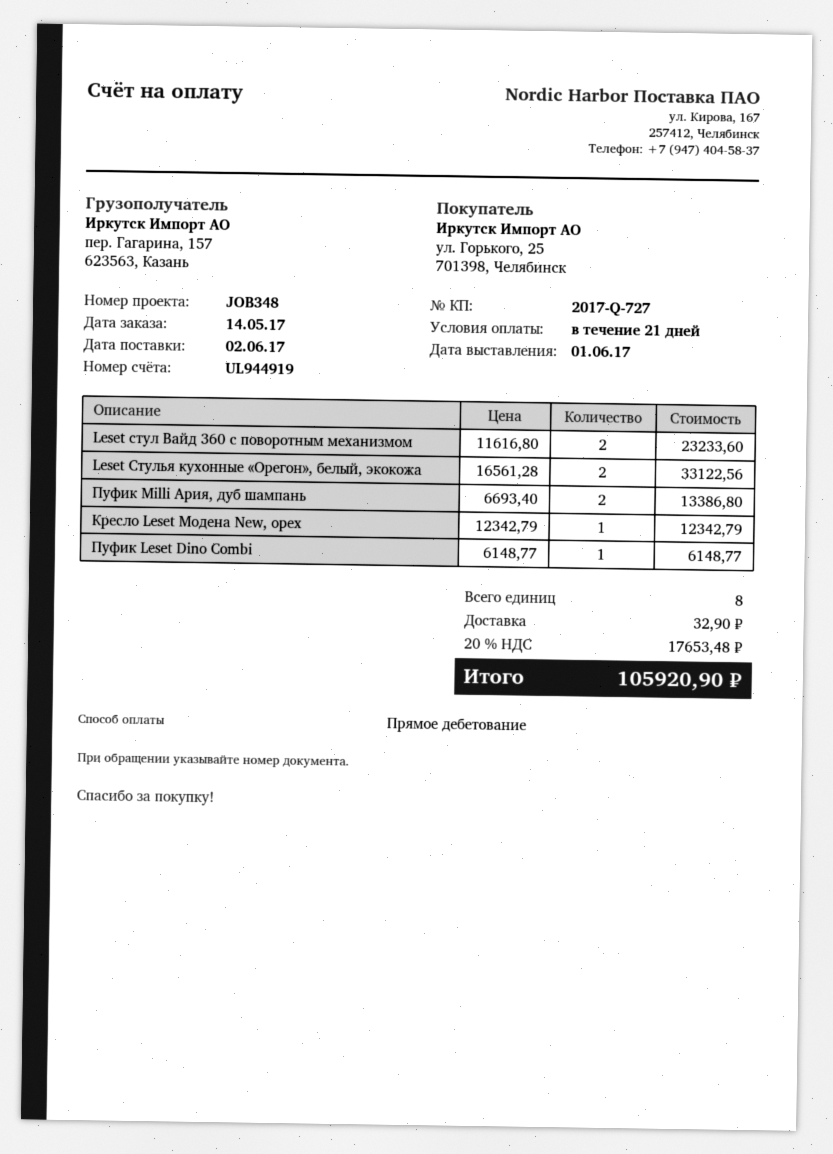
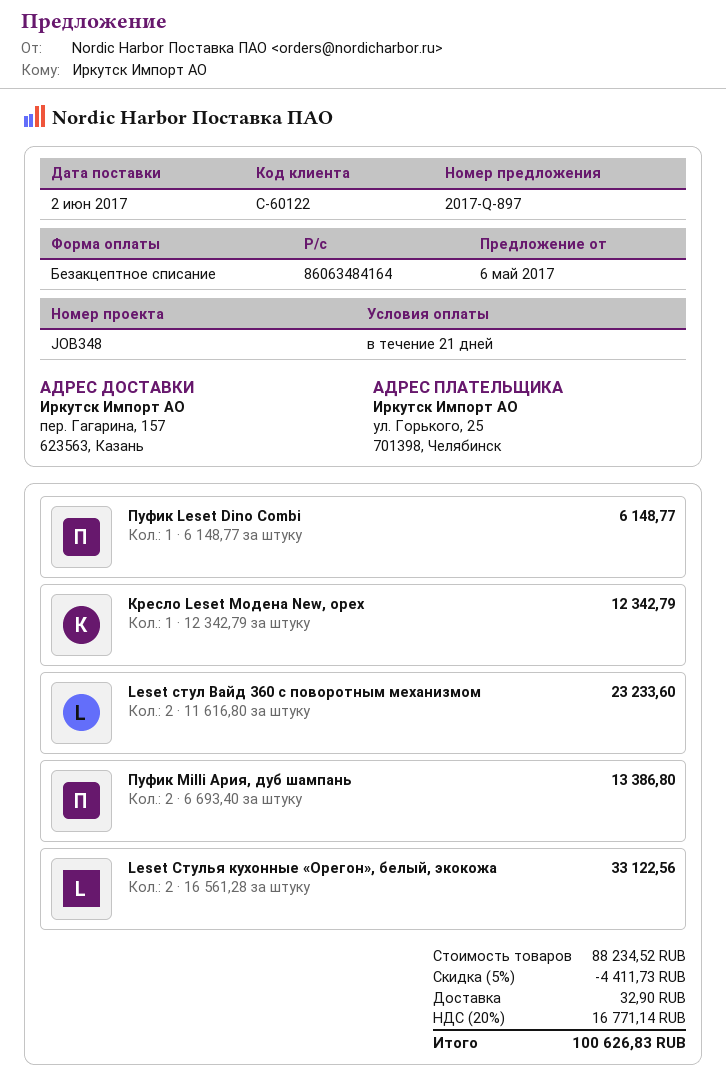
quote number: 2017-Q-727 -> 2017-Q-897
discount: none -> 5% = 4411.73
tax: 20% = 17653.48 -> 20% = 16771.14
total: 105920.90 -> 100626.83

